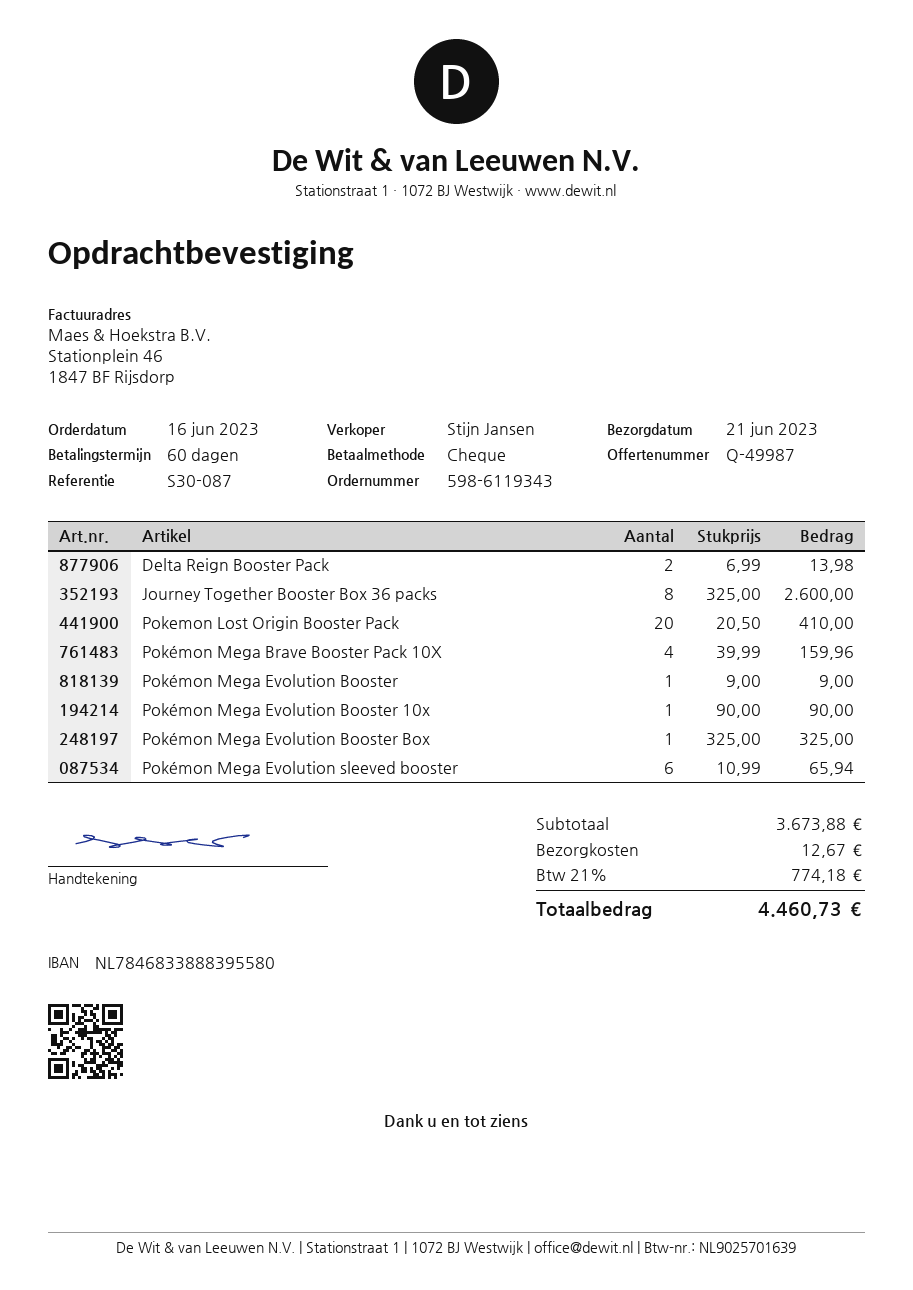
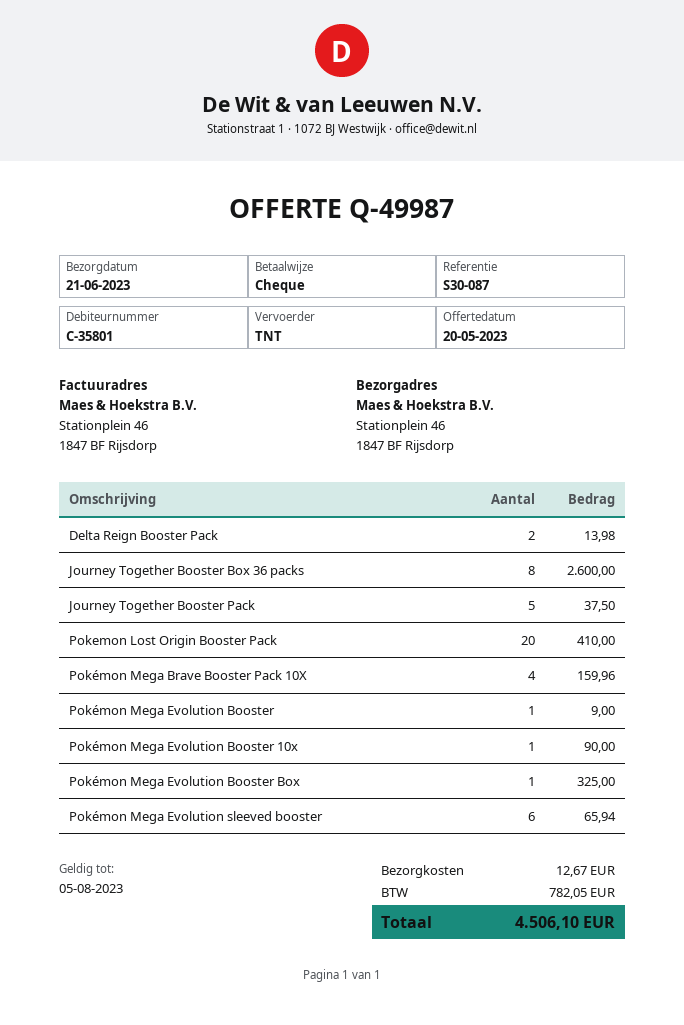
Journey Together Booster Pack: none -> 5 for 37.50
tax: 774.18 -> 782.05
total: 4460.73 -> 4506.10

